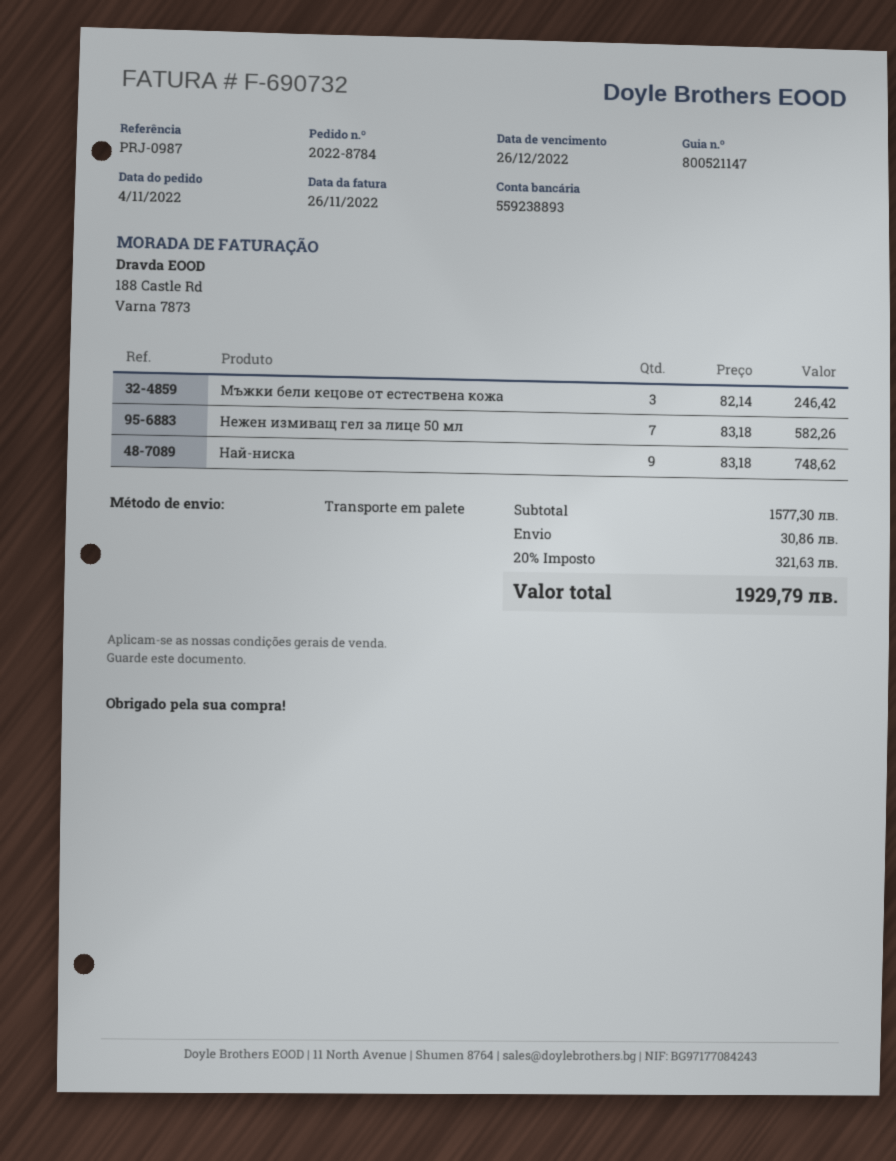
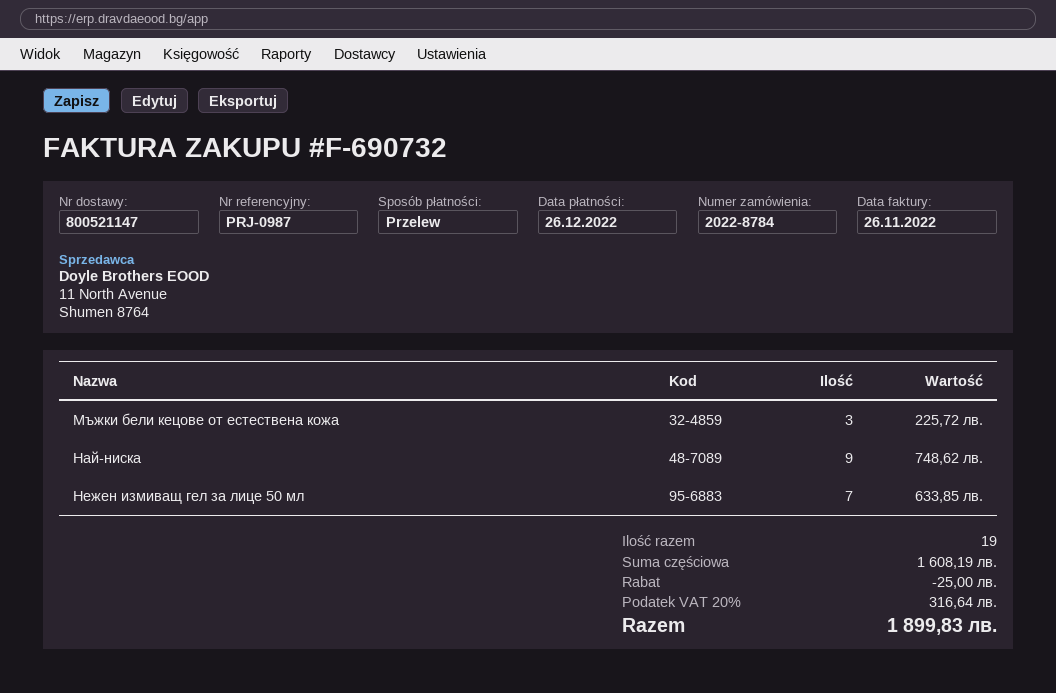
Мъжки бели кецове от естествена кожа: 3 for 246.42 -> 3 for 225.72
Нежен измиващ гел за лице 50 мл: 7 for 582.26 -> 7 for 633.85
subtotal: 1577.30 -> 1608.19
discount: none -> 25.00
shipping: 30.86 -> none
tax: 20% = 321.63 -> 20% = 316.64
total: 1929.79 -> 1899.83

